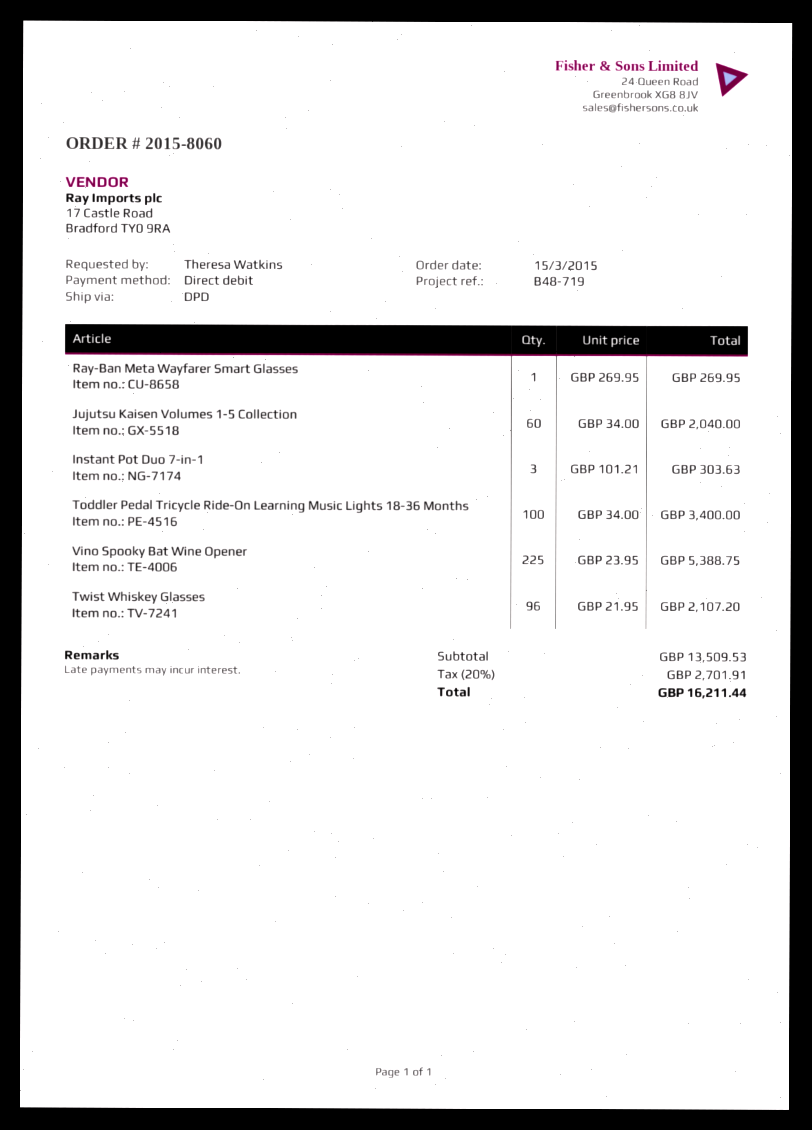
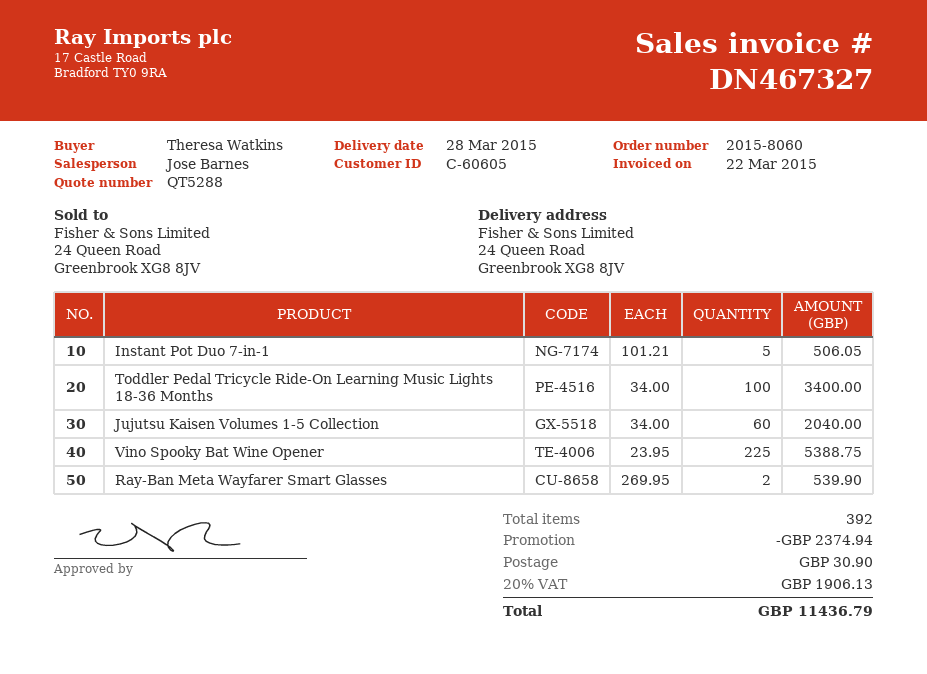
Ray-Ban Meta Wayfarer Smart Glasses: 1 x 269.95 = 269.95 -> 2 x 269.95 = 539.90
Instant Pot Duo 7-in-1: 3 x 101.21 = 303.63 -> 5 x 101.21 = 506.05
Twist Whiskey Glasses: 96 x 21.95 = 2107.20 -> none
discount: none -> 2374.94
shipping: none -> 30.90
tax: 20% = 2701.91 -> 20% = 1906.13
total: 16211.44 -> 11436.79

